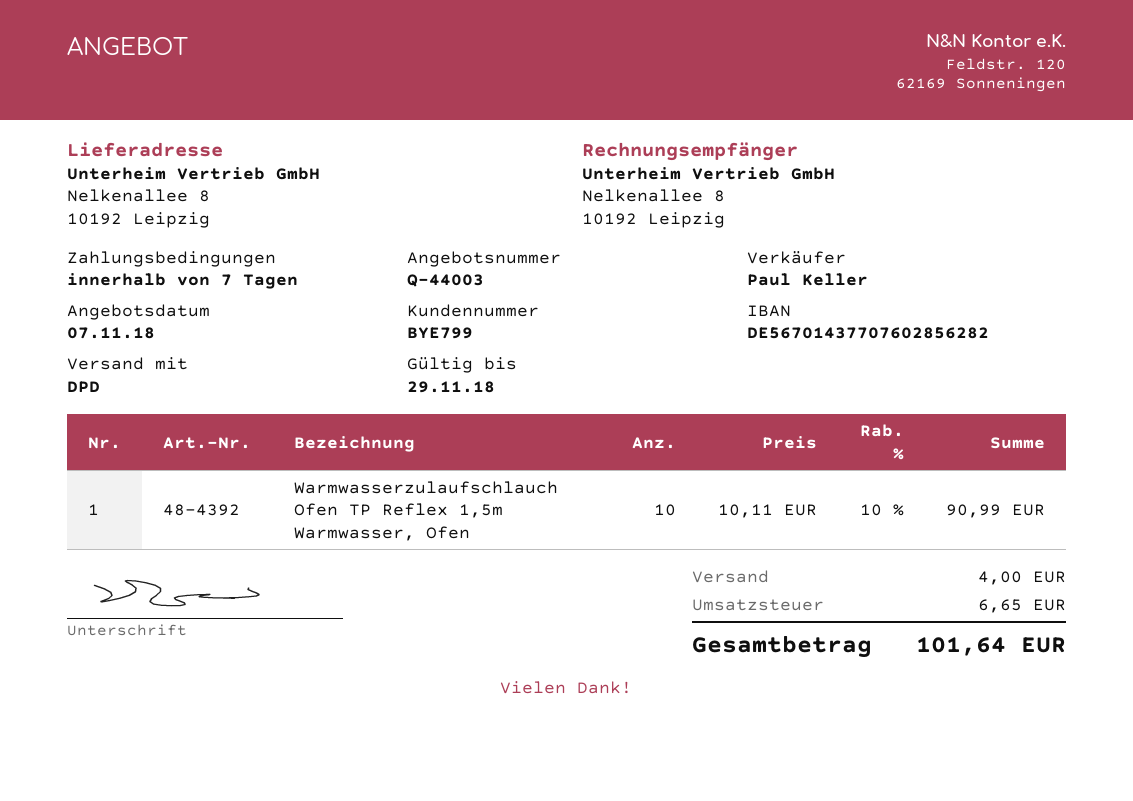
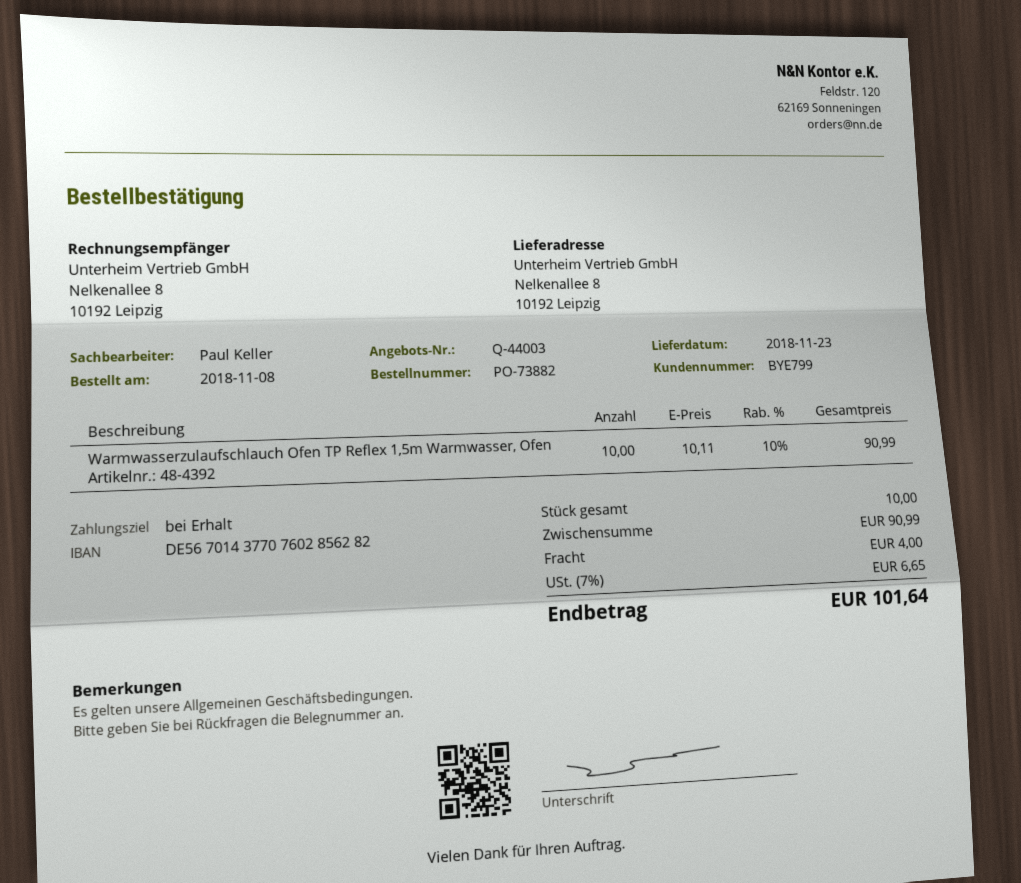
payment terms: 7 days -> on receipt

